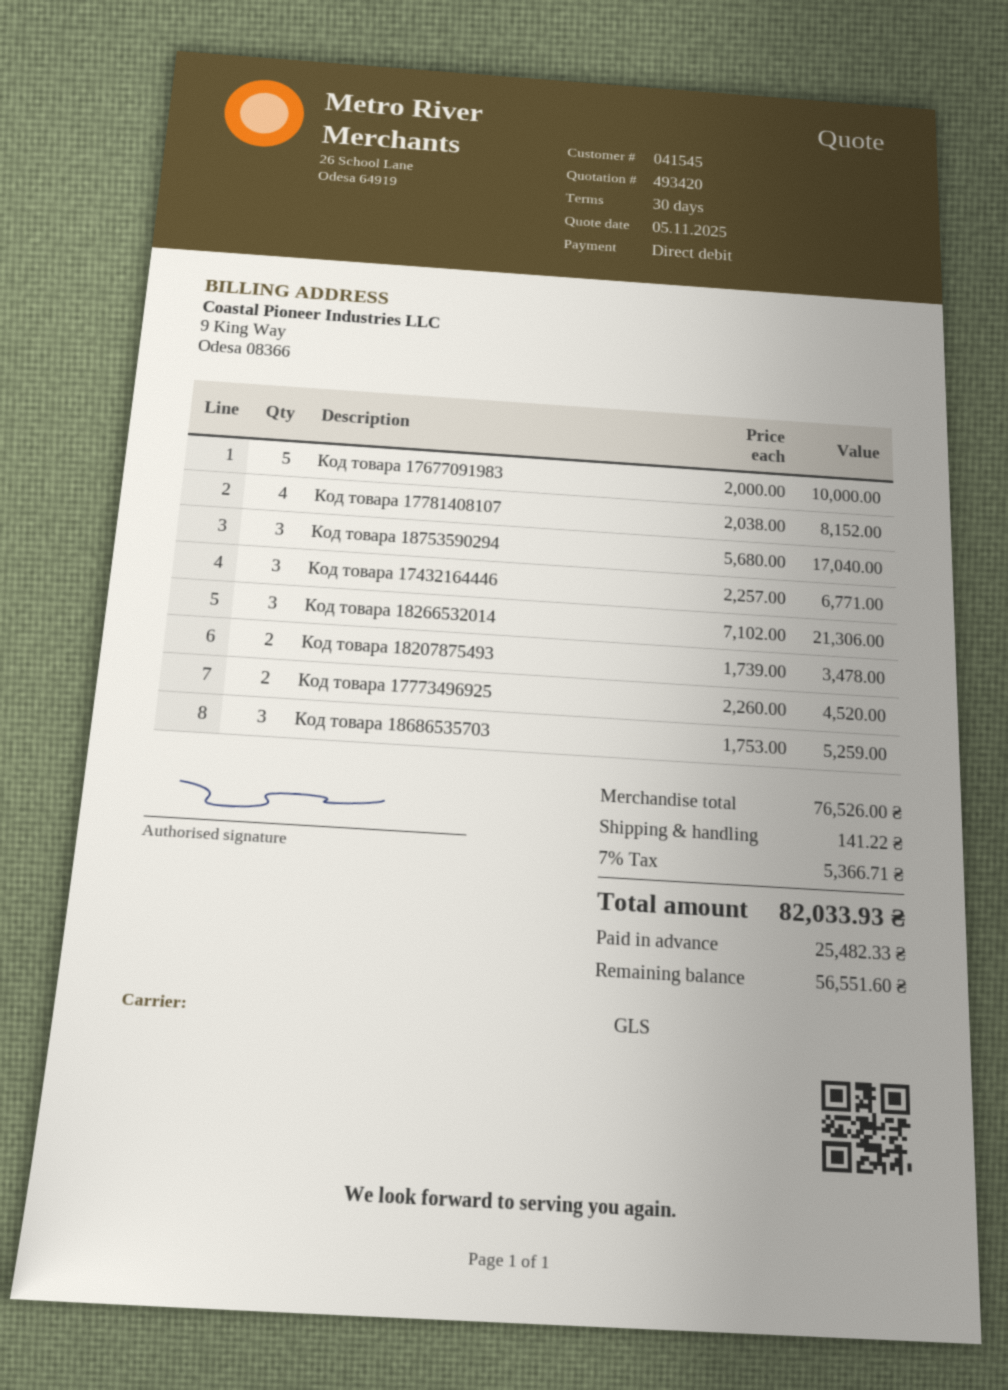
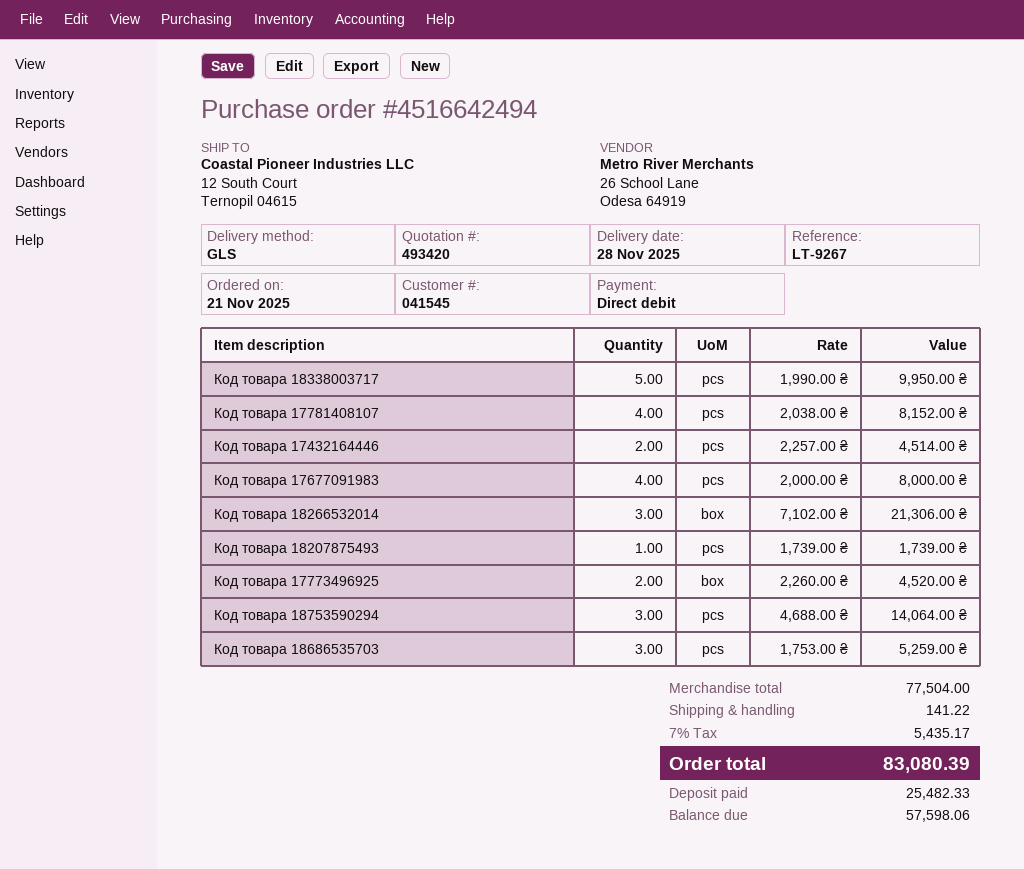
Код товара 17677091983: 5 x 2000.00 = 10000.00 -> 4 x 2000.00 = 8000.00
Код товара 18753590294: 3 x 5680.00 = 17040.00 -> 3 x 4688.00 = 14064.00
Код товара 17432164446: 3 x 2257.00 = 6771.00 -> 2 x 2257.00 = 4514.00
Код товара 18207875493: 2 x 1739.00 = 3478.00 -> 1 x 1739.00 = 1739.00
Код товара 18338003717: none -> 5 x 1990.00 = 9950.00
subtotal: 76526.00 -> 77504.00
tax: 7% = 5366.71 -> 7% = 5435.17
total: 82033.93 -> 83080.39
balance: 56551.60 -> 57598.06

